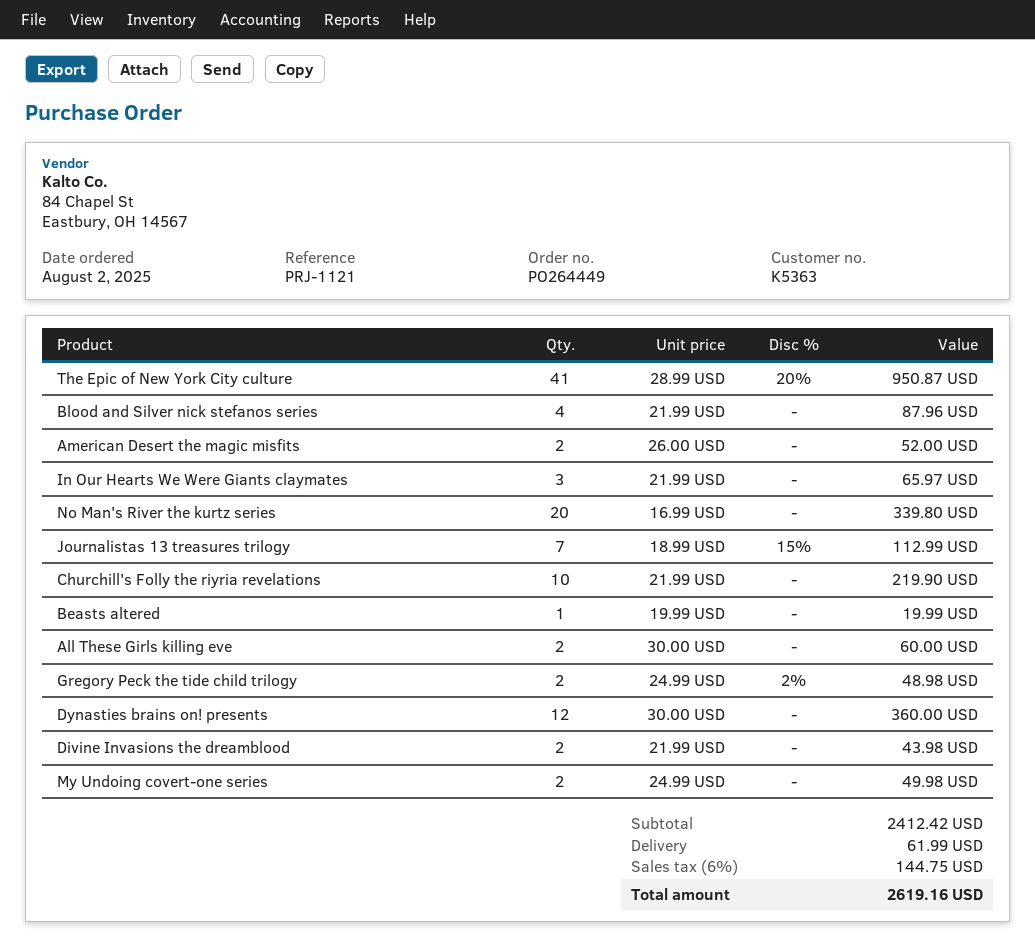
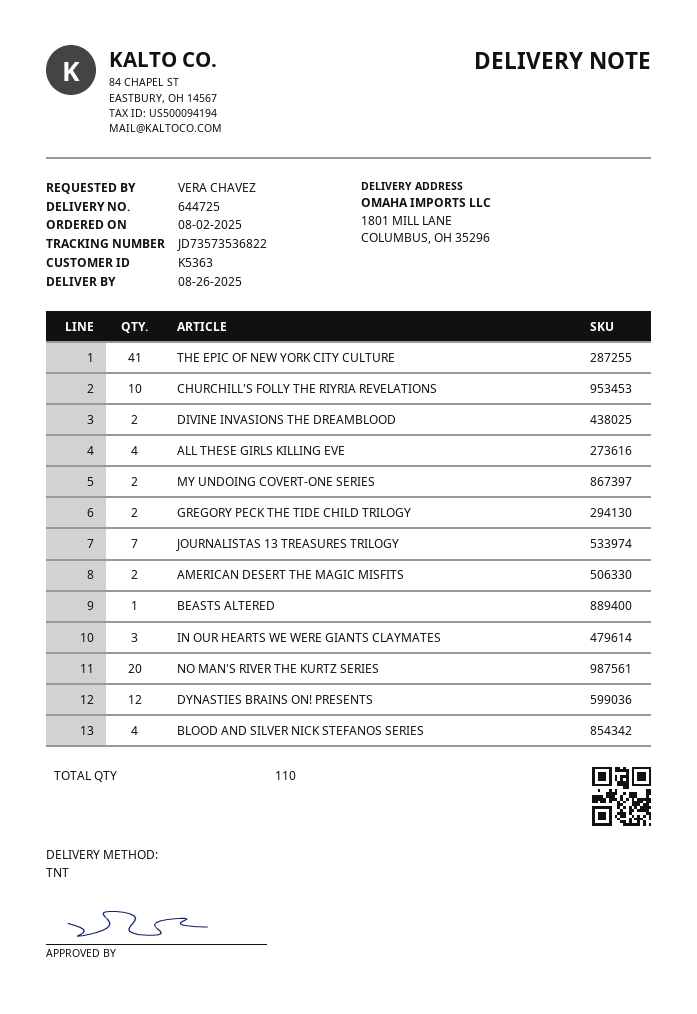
All These Girls killing eve: 2 -> 4

